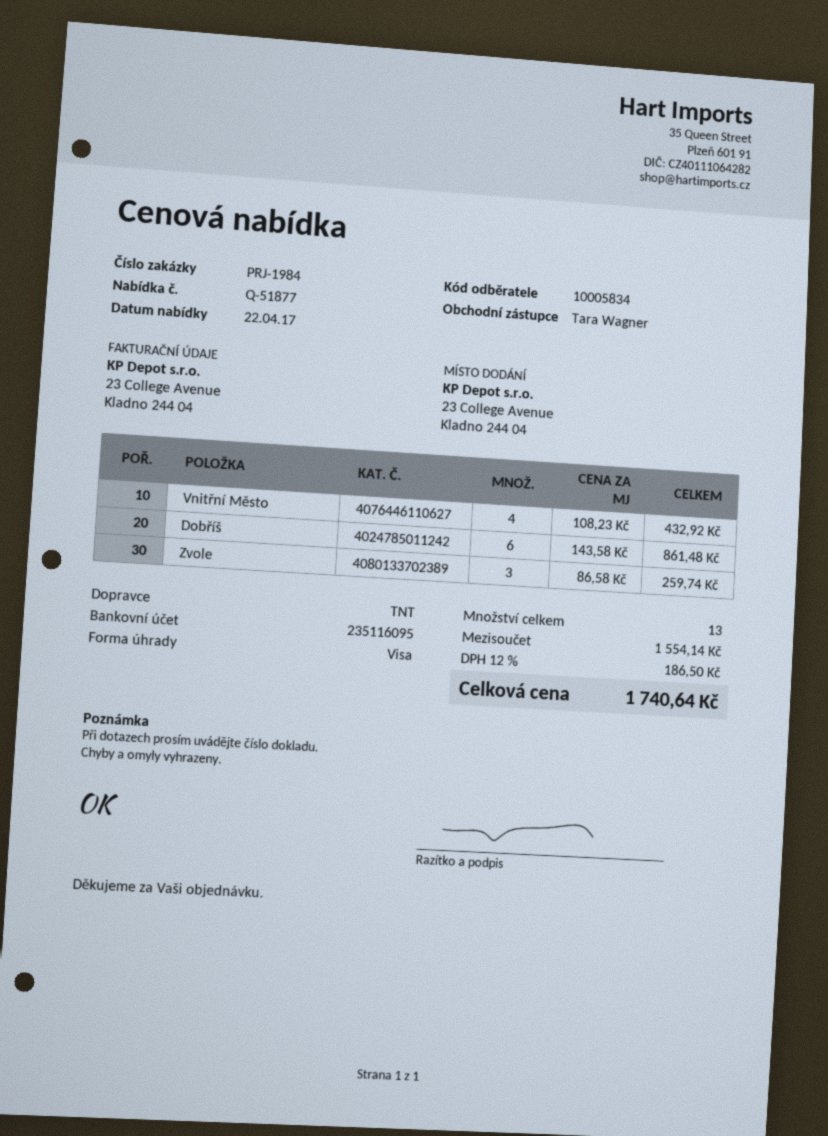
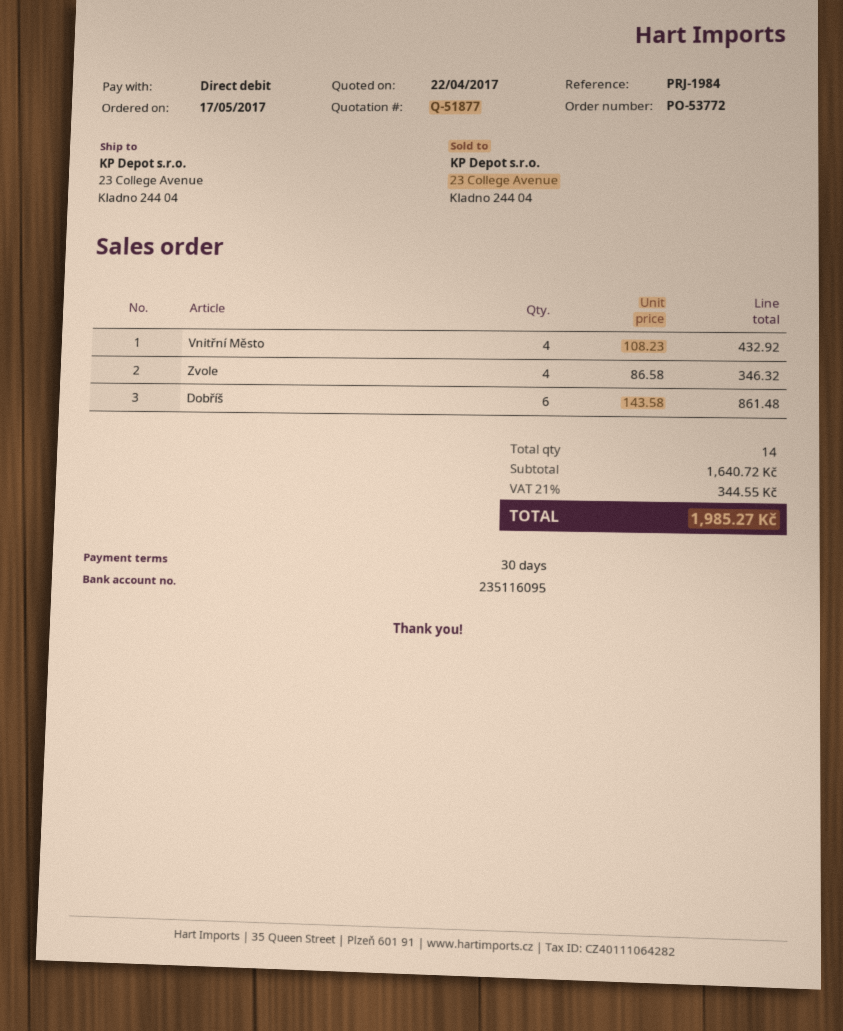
payment method: Visa -> direct debit
Zvole: 3 x 86.58 = 259.74 -> 4 x 86.58 = 346.32
total quantity: 13 -> 14
subtotal: 1554.14 -> 1640.72
tax: 12% = 186.50 -> 21% = 344.55
total: 1740.64 -> 1985.27

